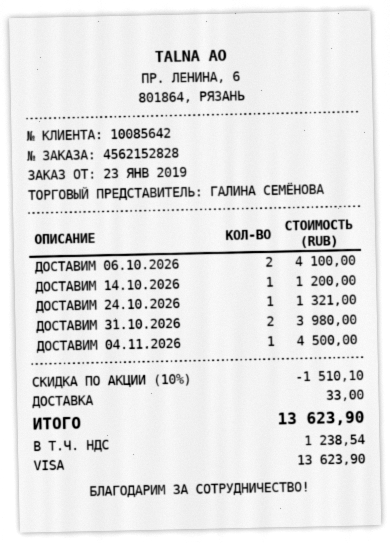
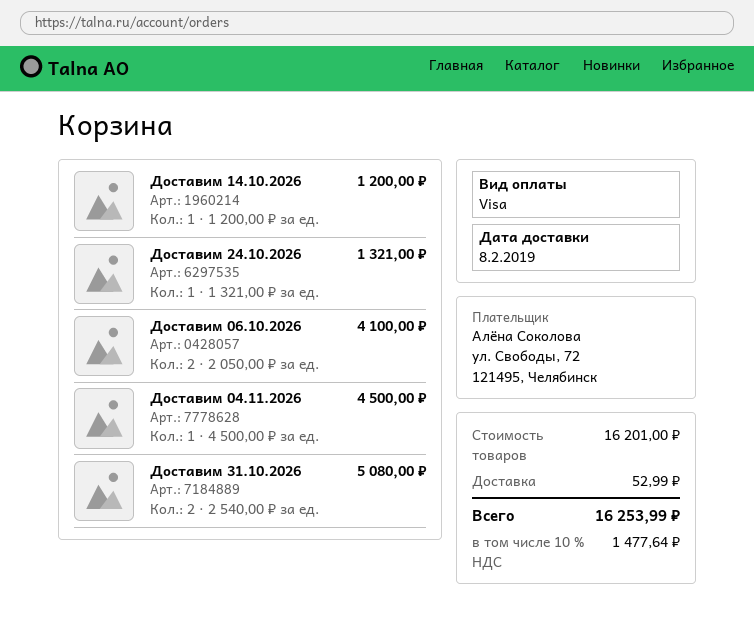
ДОСТАВИМ 31.10.2026: 2 for 3980.00 -> 2 for 5080.00
discount: 10% = 1510.10 -> none
shipping: 33.00 -> 52.99
tax: 1238.54 -> 1477.64
total: 13623.90 -> 16253.99

